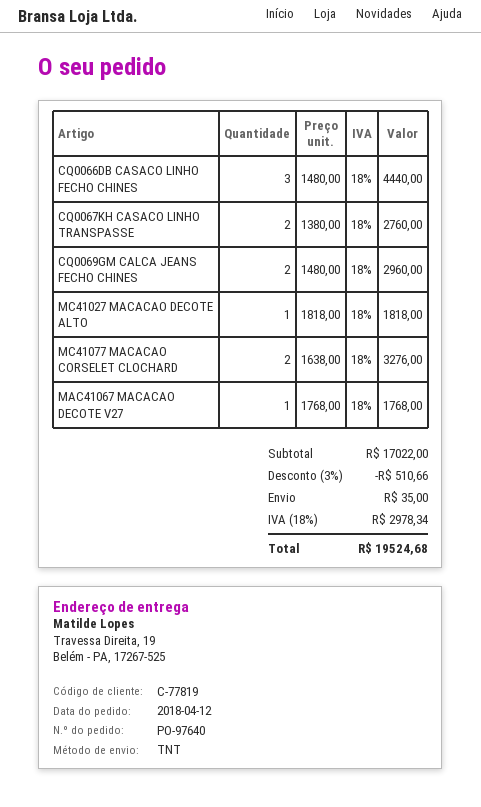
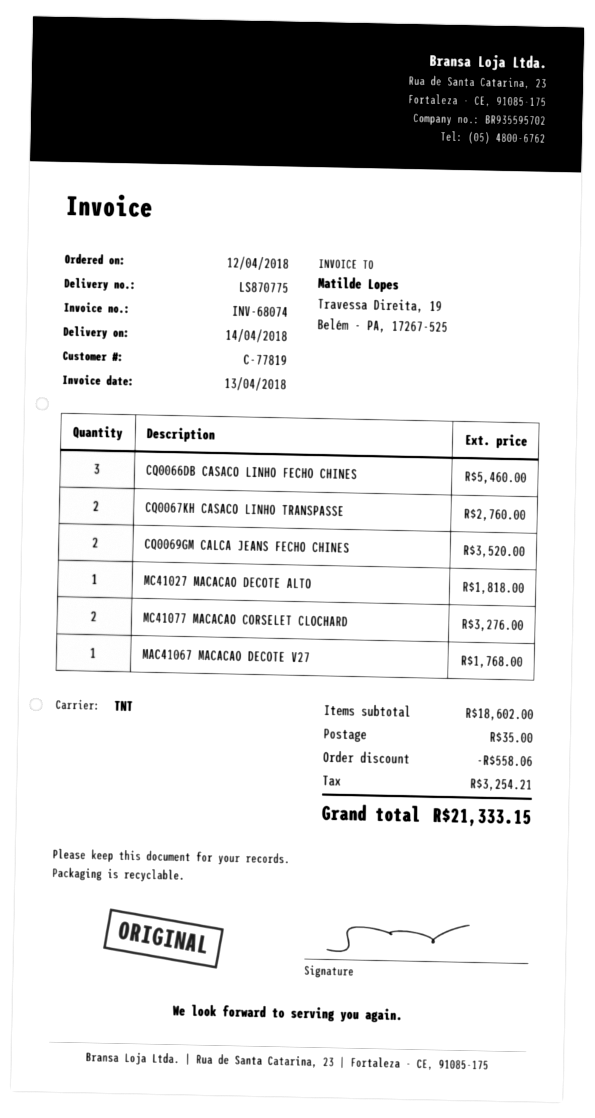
CQ0066DB CASACO LINHO FECHO CHINES: 3 for 4440.00 -> 3 for 5460.00
CQ0069GM CALCA JEANS FECHO CHINES: 2 for 2960.00 -> 2 for 3520.00
subtotal: 17022.00 -> 18602.00
discount: 510.66 -> 558.06
tax: 2978.34 -> 3254.21
total: 19524.68 -> 21333.15

